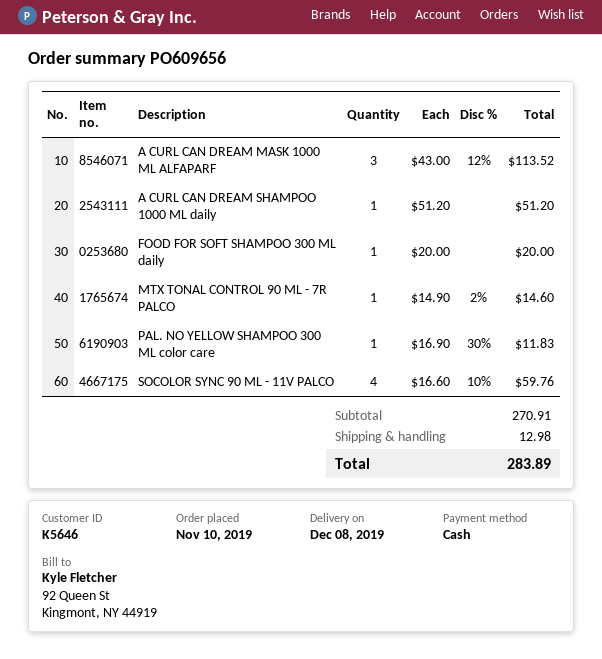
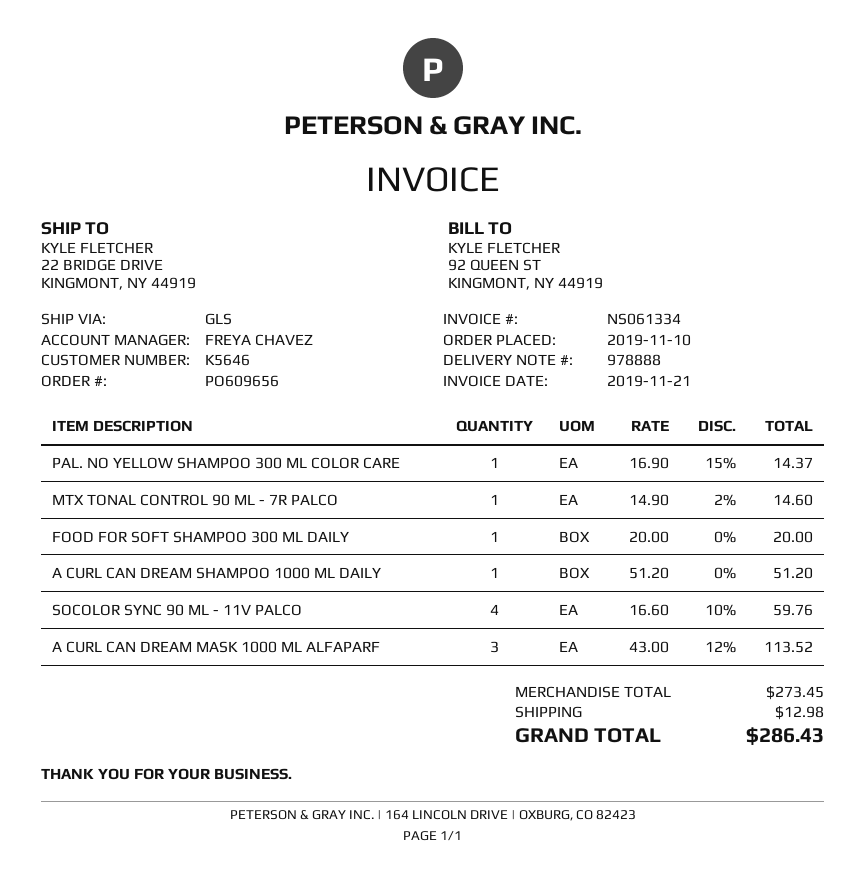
PAL. NO YELLOW SHAMPOO 300 ML color care: 1 x 16.90 - 30% = 11.83 -> 1 x 16.90 - 15% = 14.37
subtotal: 270.91 -> 273.45
total: 283.89 -> 286.43

